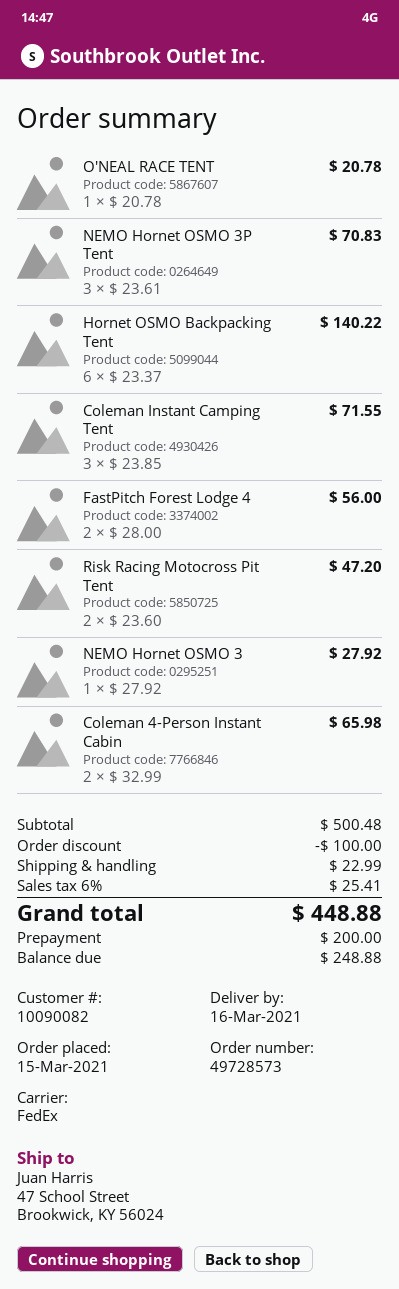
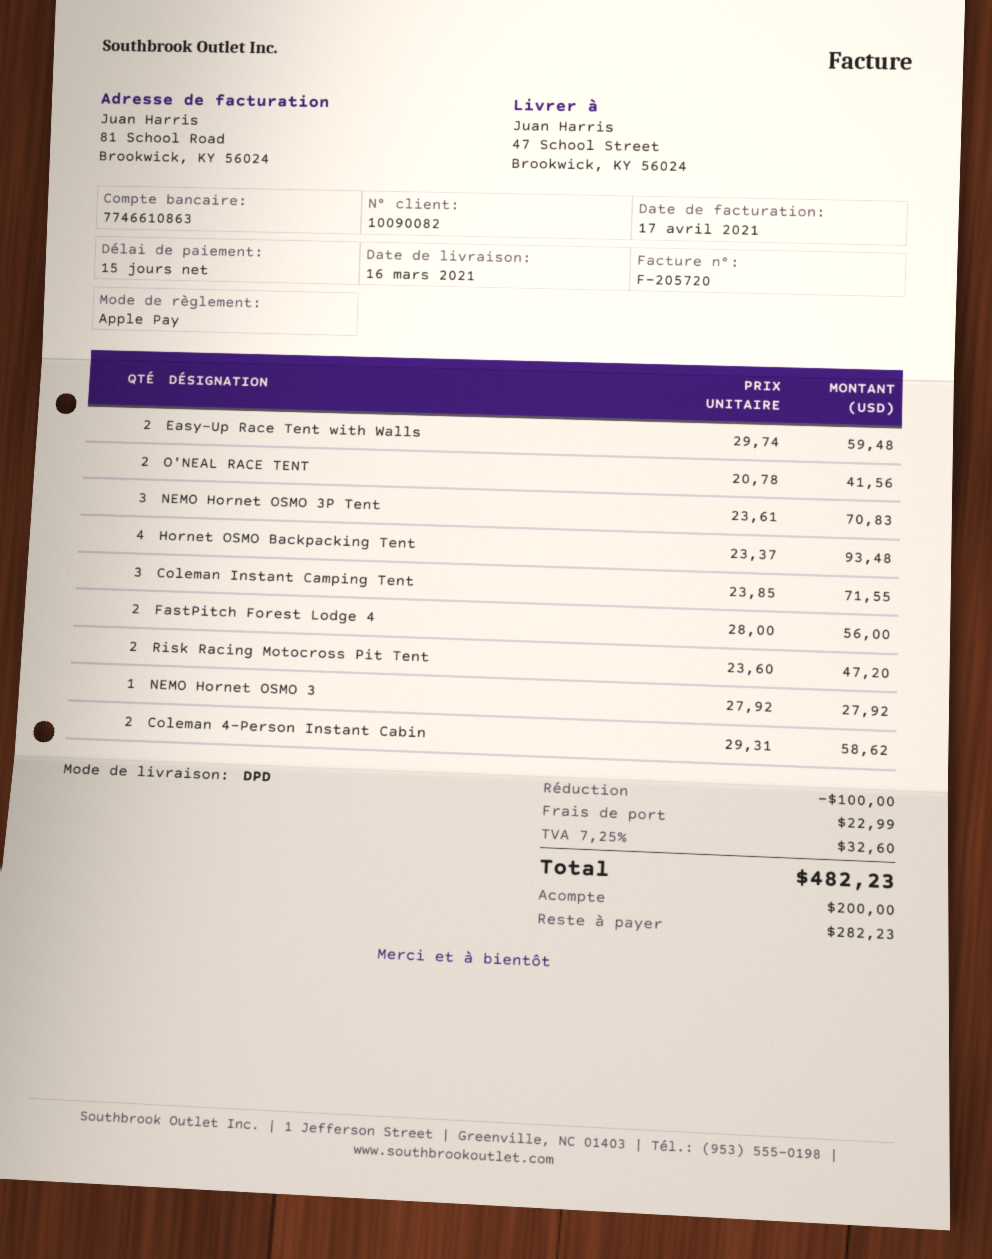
shipping method: FedEx -> DPD
O'NEAL RACE TENT: 1 x 20.78 = 20.78 -> 2 x 20.78 = 41.56
Hornet OSMO Backpacking Tent: 6 x 23.37 = 140.22 -> 4 x 23.37 = 93.48
Coleman 4-Person Instant Cabin: 2 x 32.99 = 65.98 -> 2 x 29.31 = 58.62
Easy-Up Race Tent with Walls: none -> 2 x 29.74 = 59.48
tax: 6% = 25.41 -> 7.25% = 32.60
total: 448.88 -> 482.23
balance: 248.88 -> 282.23

